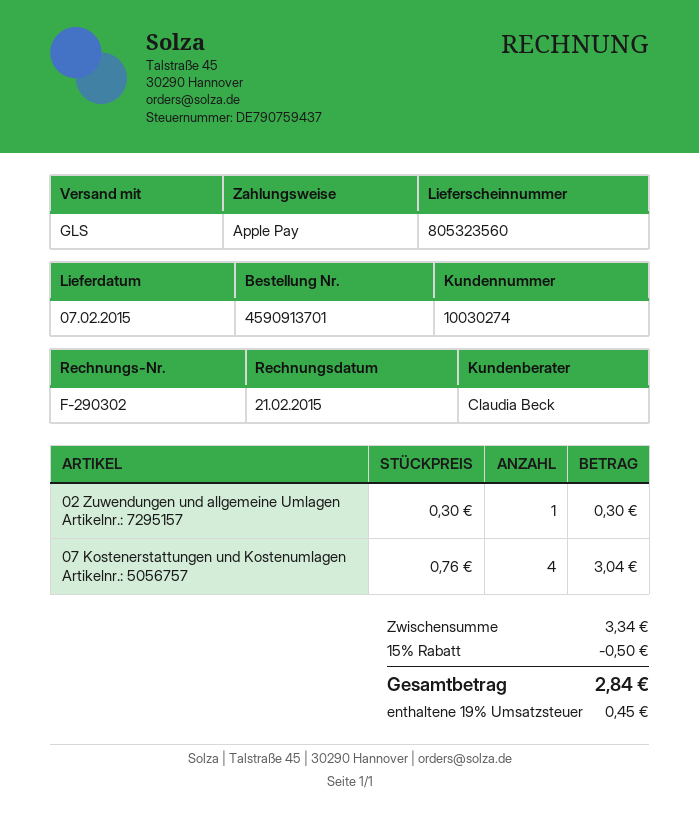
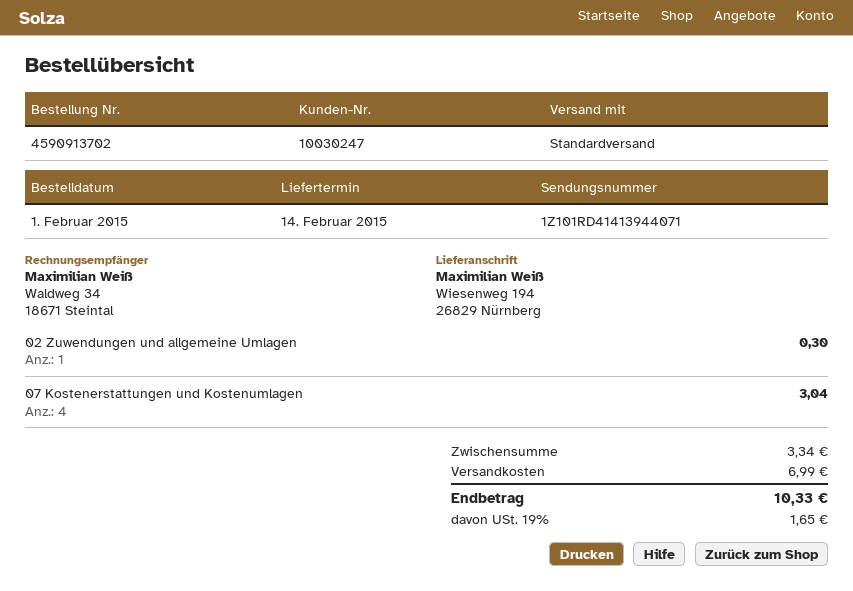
order number: 4590913701 -> 4590913702
delivery date: 2015-02-07 -> 2015-02-14
customer number: 10030274 -> 10030247
shipping method: GLS -> standard
discount: 15% = 0.50 -> none
shipping: none -> 6.99
tax: 19% = 0.45 -> 19% = 1.65
total: 2.84 -> 10.33

